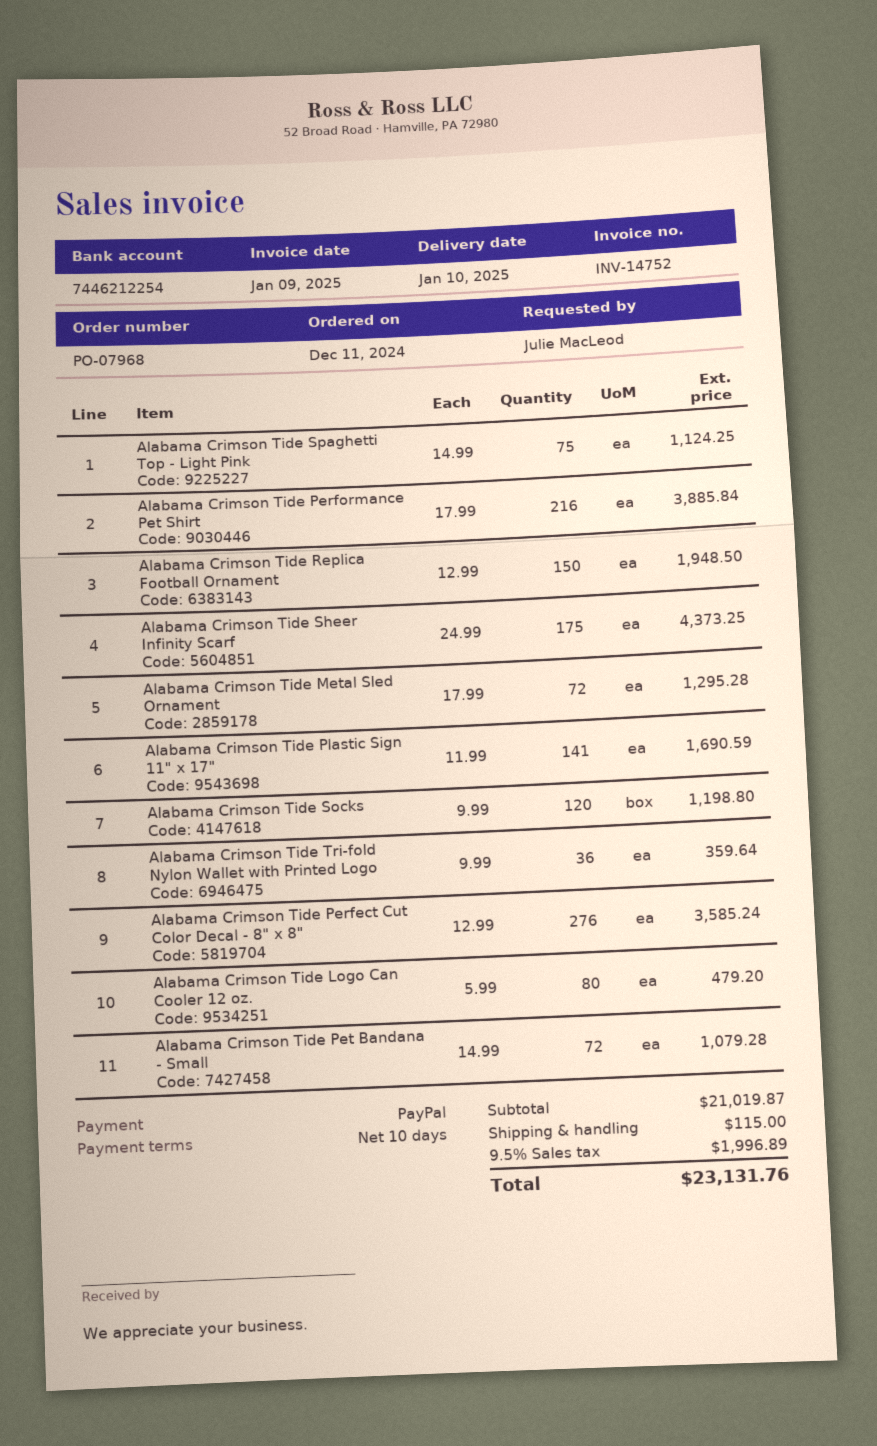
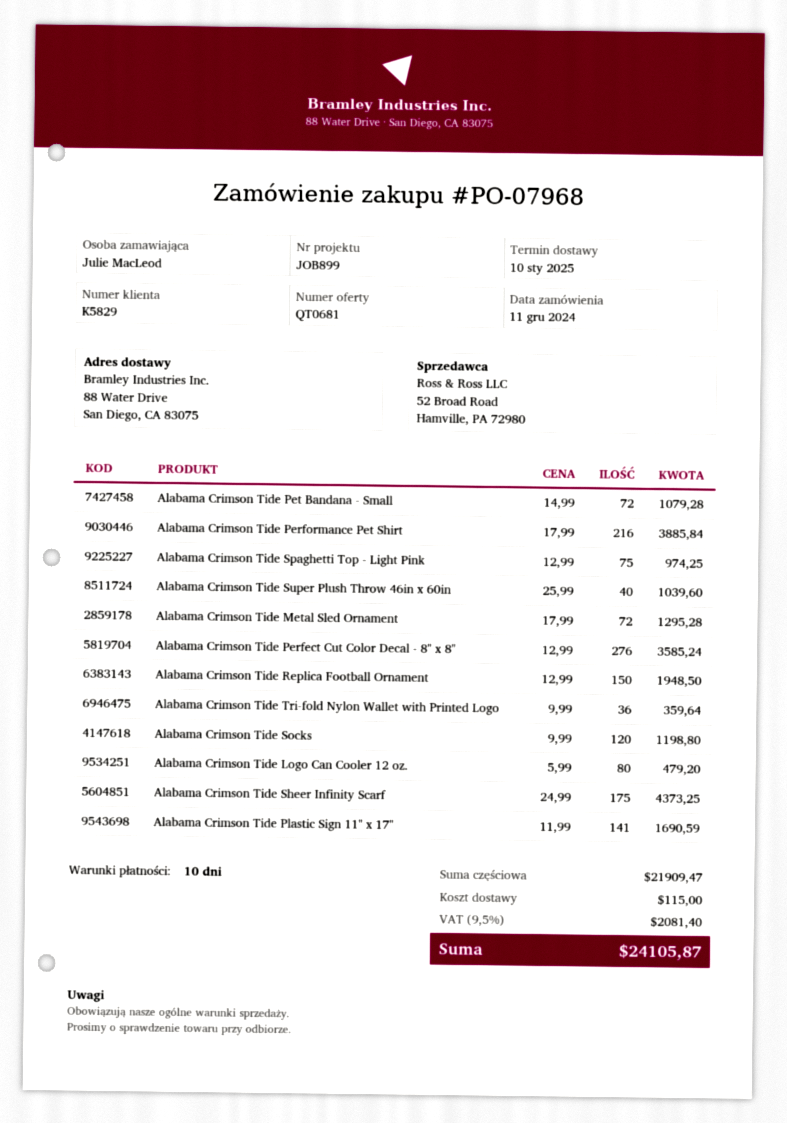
Alabama Crimson Tide Spaghetti Top - Light Pink: 75 x 14.99 = 1124.25 -> 75 x 12.99 = 974.25
Alabama Crimson Tide Super Plush Throw 46in x 60in: none -> 40 x 25.99 = 1039.60
subtotal: 21019.87 -> 21909.47
tax: 9.5% = 1996.89 -> 9.5% = 2081.40
total: 23131.76 -> 24105.87

